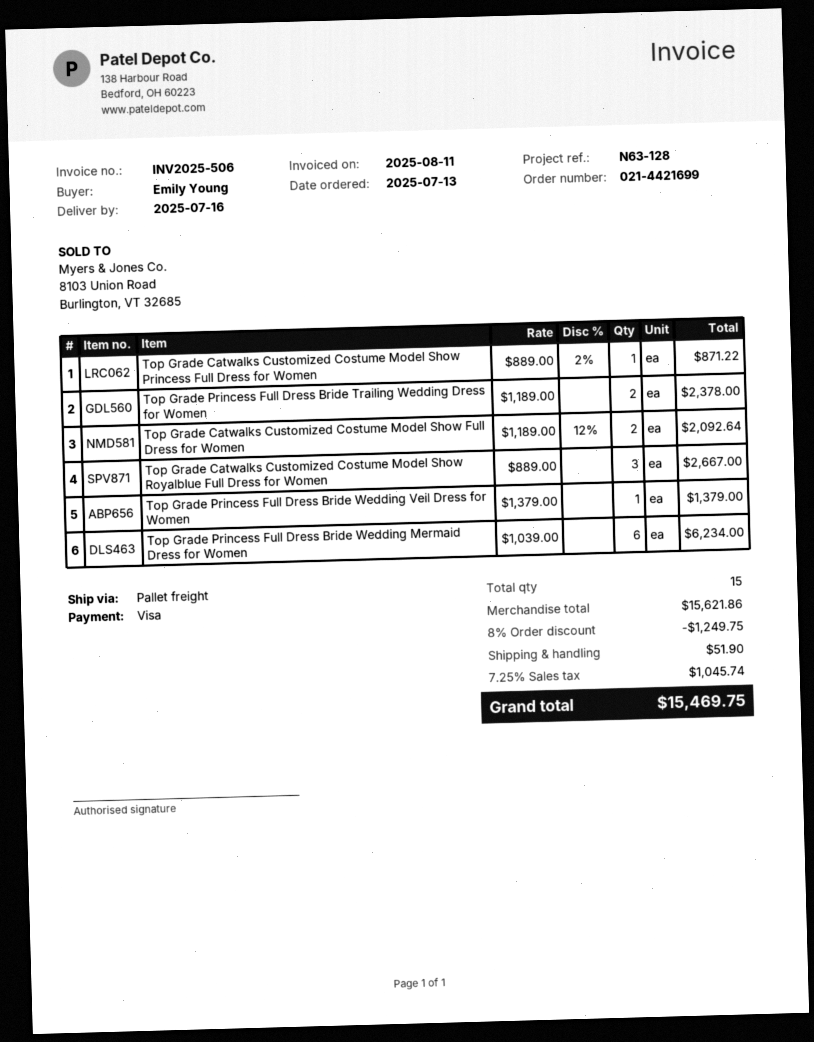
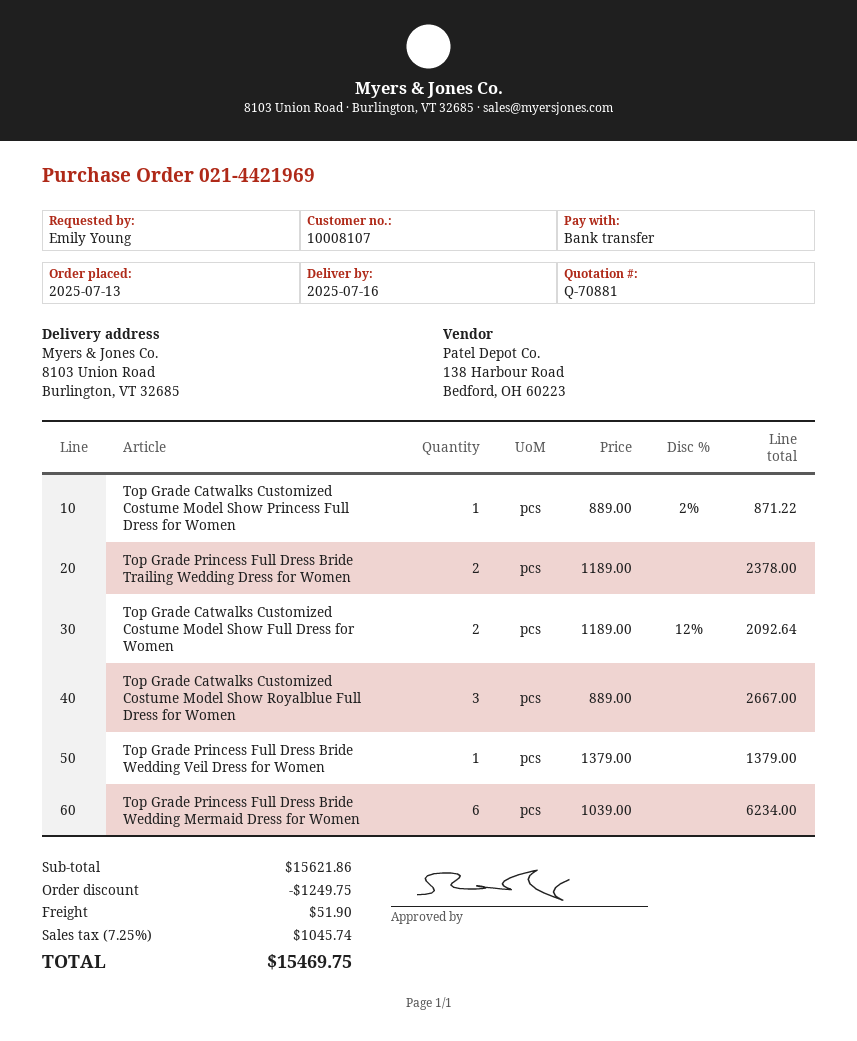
order number: 021-4421699 -> 021-4421969
payment method: Visa -> bank transfer

